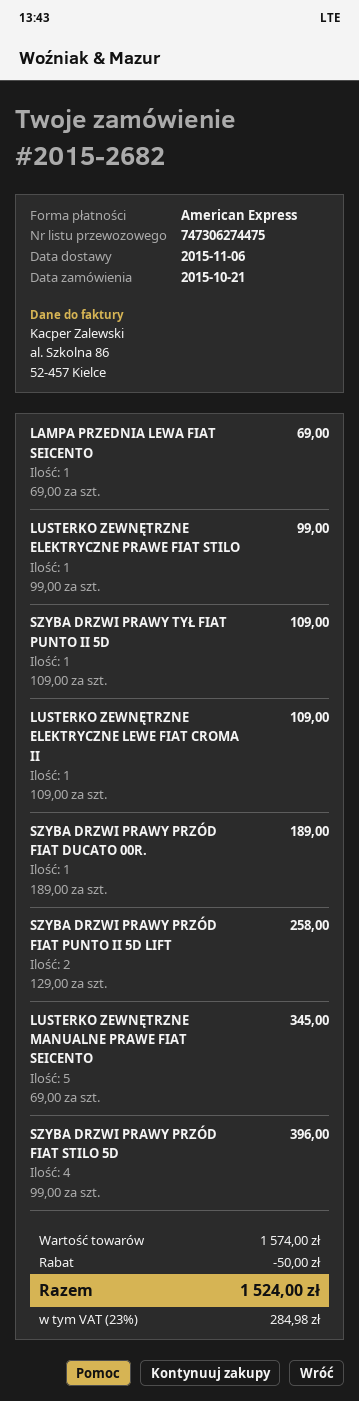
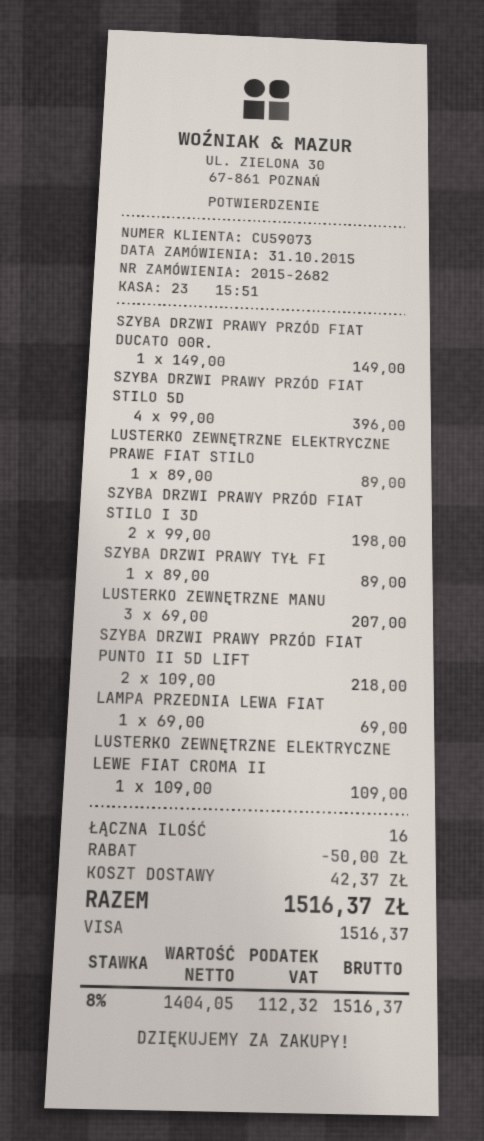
order date: 2015-10-21 -> 2015-10-31
payment method: American Express -> Visa
LUSTERKO ZEWNĘTRZNE ELEKTRYCZNE PRAWE FIAT STILO: 1 x 99.00 = 99.00 -> 1 x 89.00 = 89.00
SZYBA DRZWI PRAWY TYŁ FIAT PUNTO II 5D: 1 x 109.00 = 109.00 -> 1 x 89.00 = 89.00
SZYBA DRZWI PRAWY PRZÓD FIAT DUCATO 00R.: 1 x 189.00 = 189.00 -> 1 x 149.00 = 149.00
SZYBA DRZWI PRAWY PRZÓD FIAT PUNTO II 5D LIFT: 2 x 129.00 = 258.00 -> 2 x 109.00 = 218.00
LUSTERKO ZEWNĘTRZNE MANUALNE PRAWE FIAT SEICENTO: 5 x 69.00 = 345.00 -> 3 x 69.00 = 207.00
SZYBA DRZWI PRAWY PRZÓD FIAT STILO I 3D: none -> 2 x 99.00 = 198.00
shipping: none -> 42.37
tax: 23% = 284.98 -> 8% = 112.32
total: 1524.00 -> 1516.37

